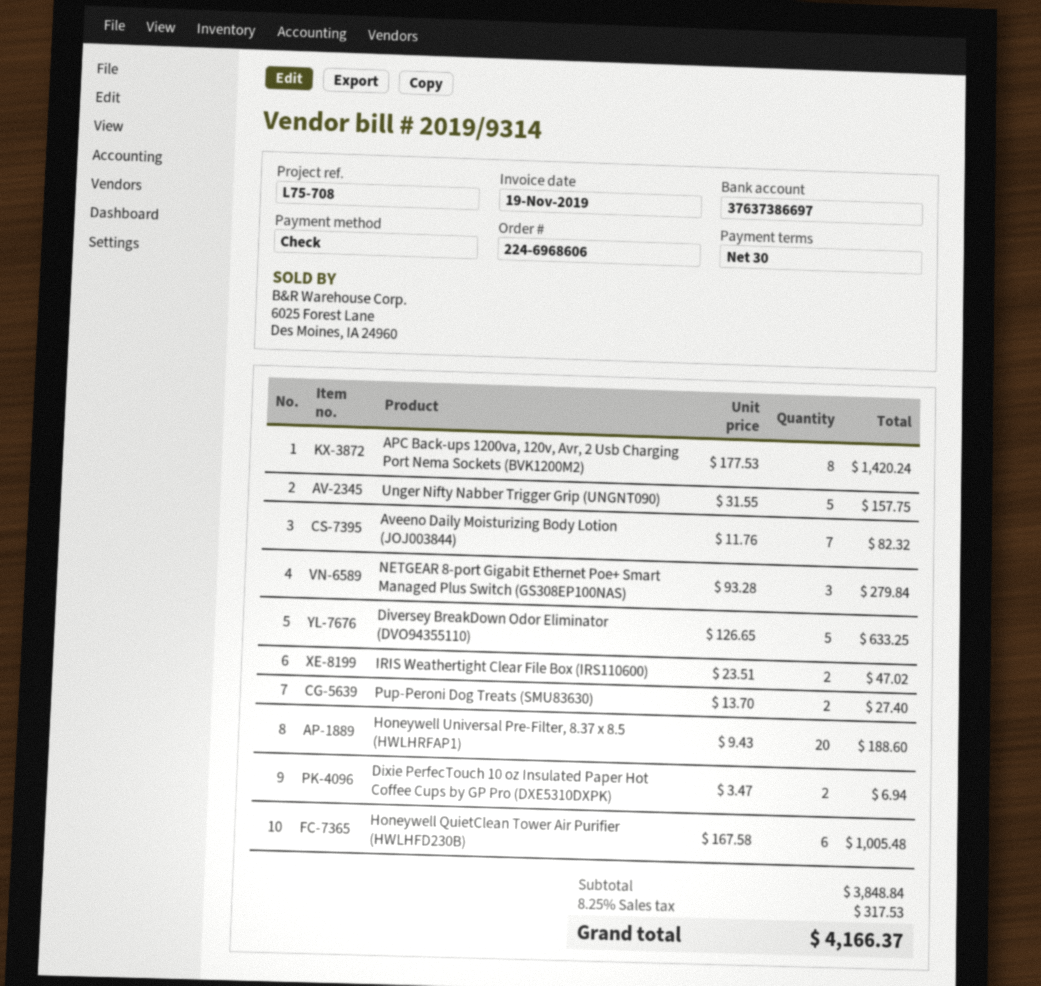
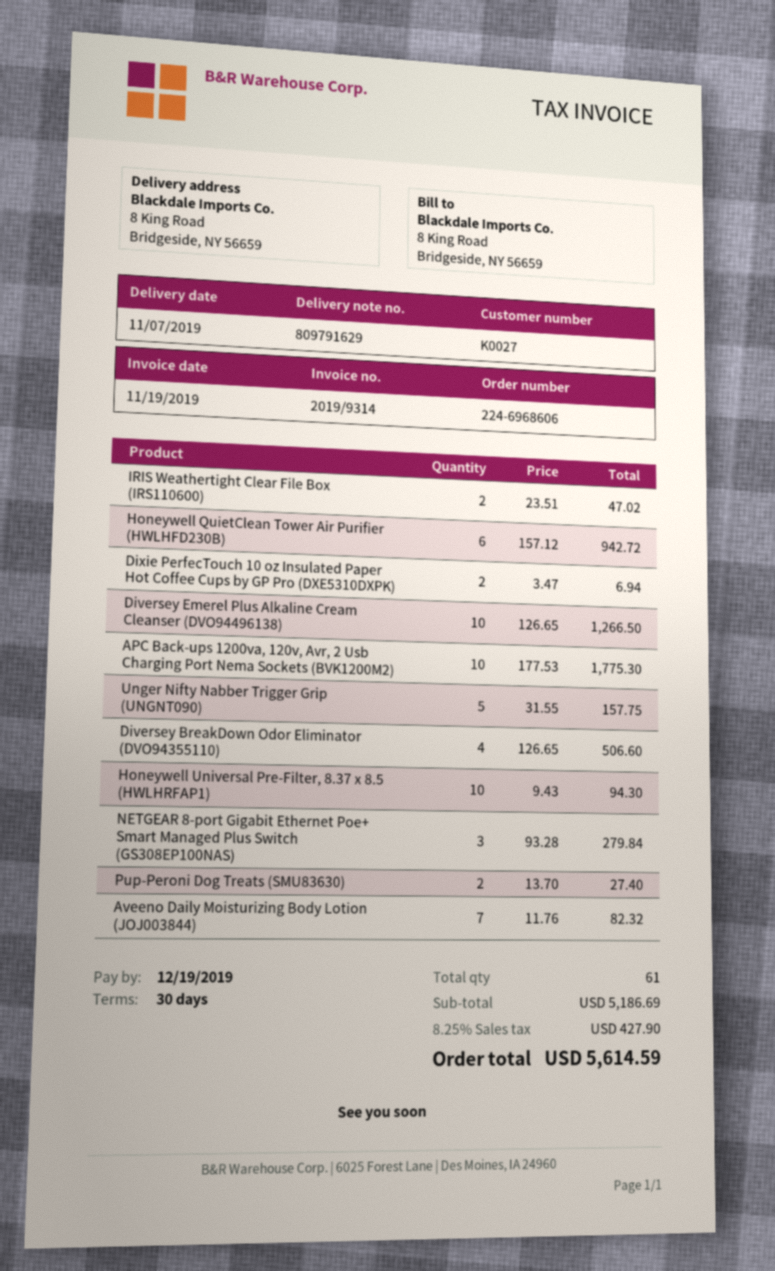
APC Back-ups 1200va, 120v, Avr, 2 Usb Charging Port Nema Sockets (BVK1200M2): 8 x 177.53 = 1420.24 -> 10 x 177.53 = 1775.30
Diversey BreakDown Odor Eliminator (DVO94355110): 5 x 126.65 = 633.25 -> 4 x 126.65 = 506.60
Honeywell Universal Pre-Filter, 8.37 x 8.5 (HWLHRFAP1): 20 x 9.43 = 188.60 -> 10 x 9.43 = 94.30
Honeywell QuietClean Tower Air Purifier (HWLHFD230B): 6 x 167.58 = 1005.48 -> 6 x 157.12 = 942.72
Diversey Emerel Plus Alkaline Cream Cleanser (DVO94496138): none -> 10 x 126.65 = 1266.50
subtotal: 3848.84 -> 5186.69
tax: 8.25% = 317.53 -> 8.25% = 427.90
total: 4166.37 -> 5614.59

